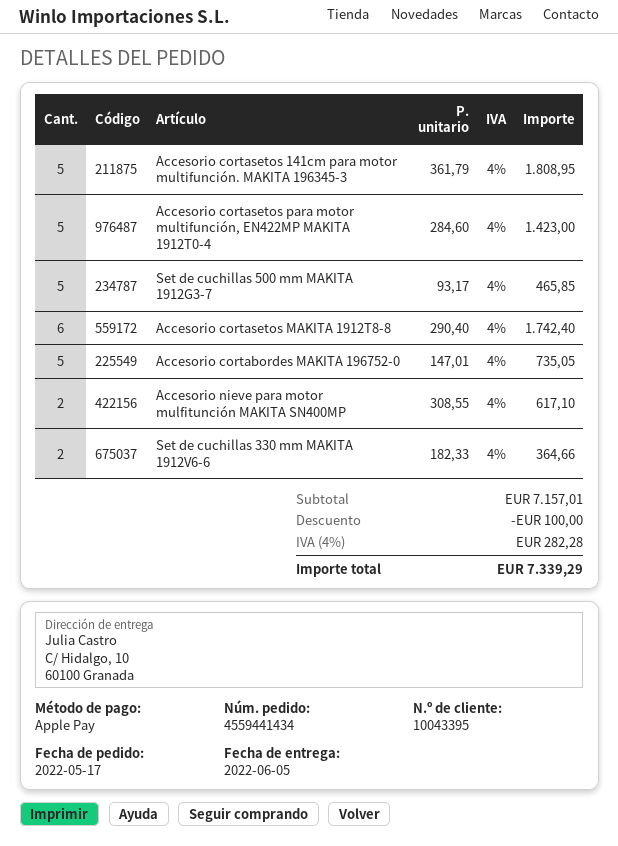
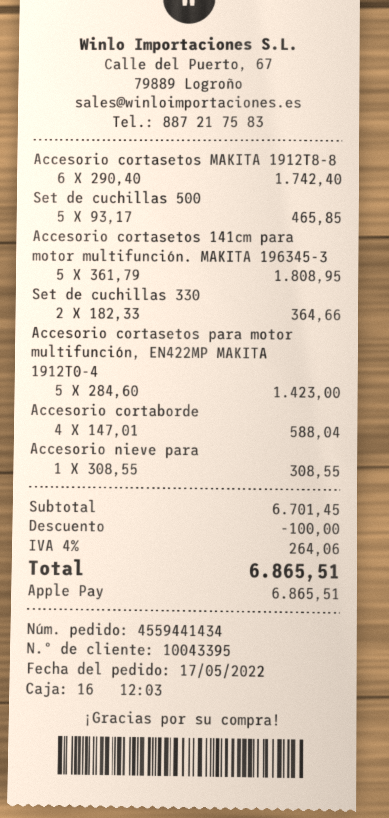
Accesorio cortabordes MAKITA 196752-0: 5 x 147.01 = 735.05 -> 4 x 147.01 = 588.04
Accesorio nieve para motor mulfitunción MAKITA SN400MP: 2 x 308.55 = 617.10 -> 1 x 308.55 = 308.55
subtotal: 7157.01 -> 6701.45
tax: 4% = 282.28 -> 4% = 264.06
total: 7339.29 -> 6865.51

